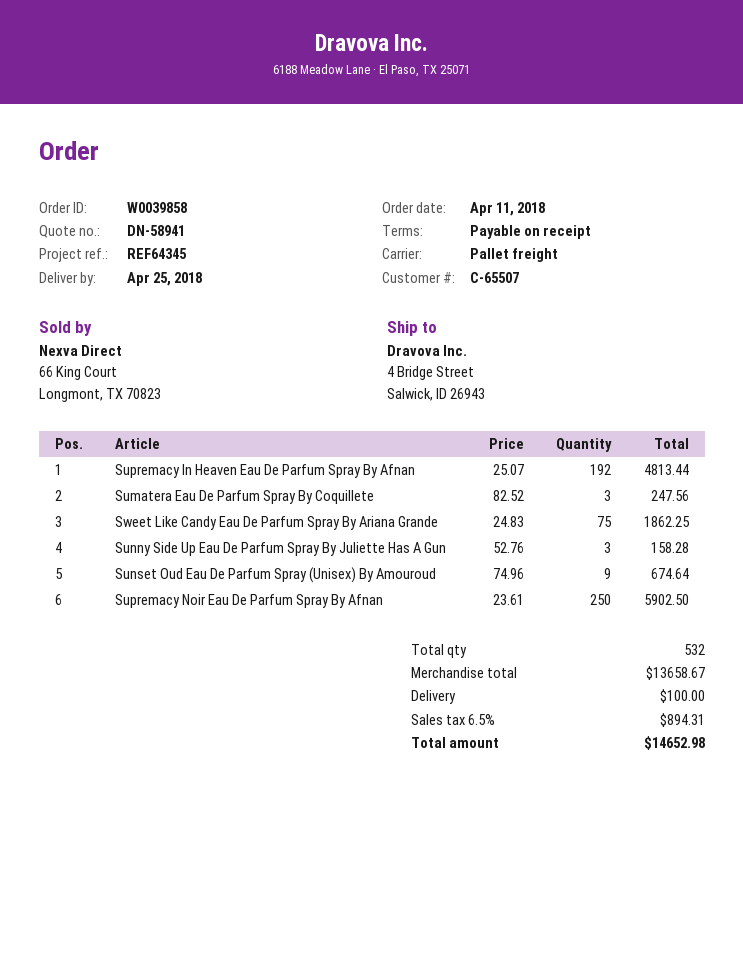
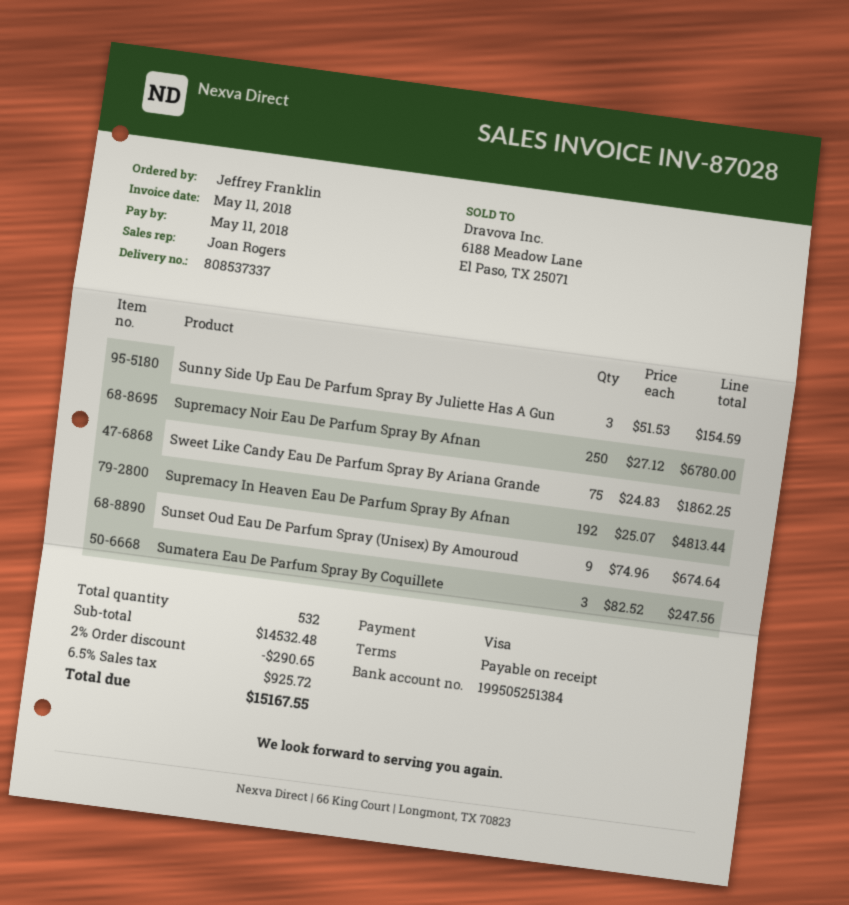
Sunny Side Up Eau De Parfum Spray By Juliette Has A Gun: 3 x 52.76 = 158.28 -> 3 x 51.53 = 154.59
Supremacy Noir Eau De Parfum Spray By Afnan: 250 x 23.61 = 5902.50 -> 250 x 27.12 = 6780.00
subtotal: 13658.67 -> 14532.48
discount: none -> 2% = 290.65
shipping: 100.00 -> none
tax: 6.5% = 894.31 -> 6.5% = 925.72
total: 14652.98 -> 15167.55

